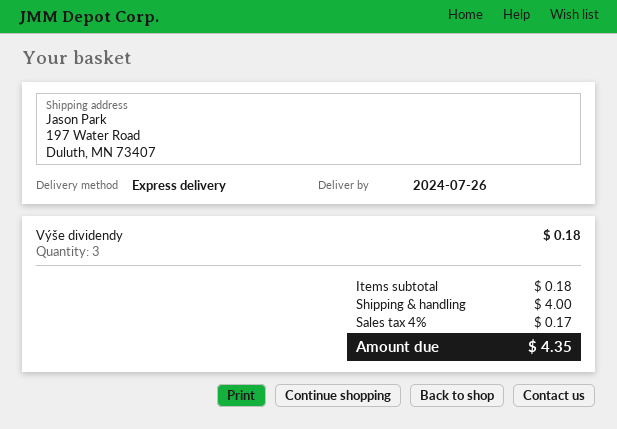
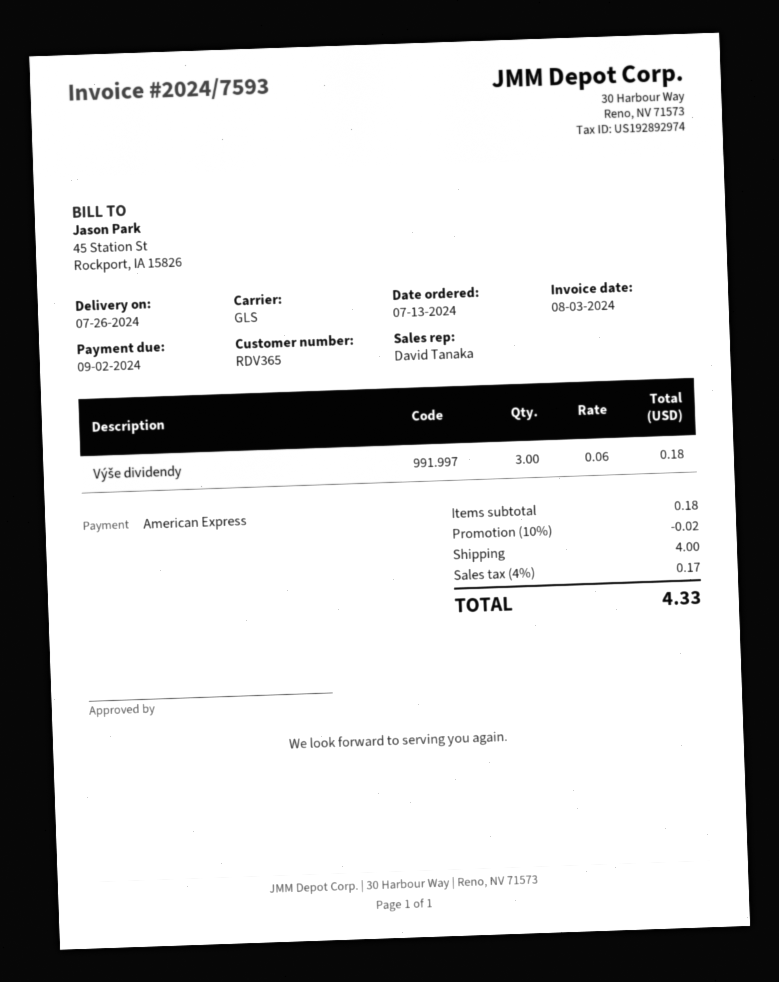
shipping method: express -> GLS
discount: none -> 10% = 0.02
total: 4.35 -> 4.33

